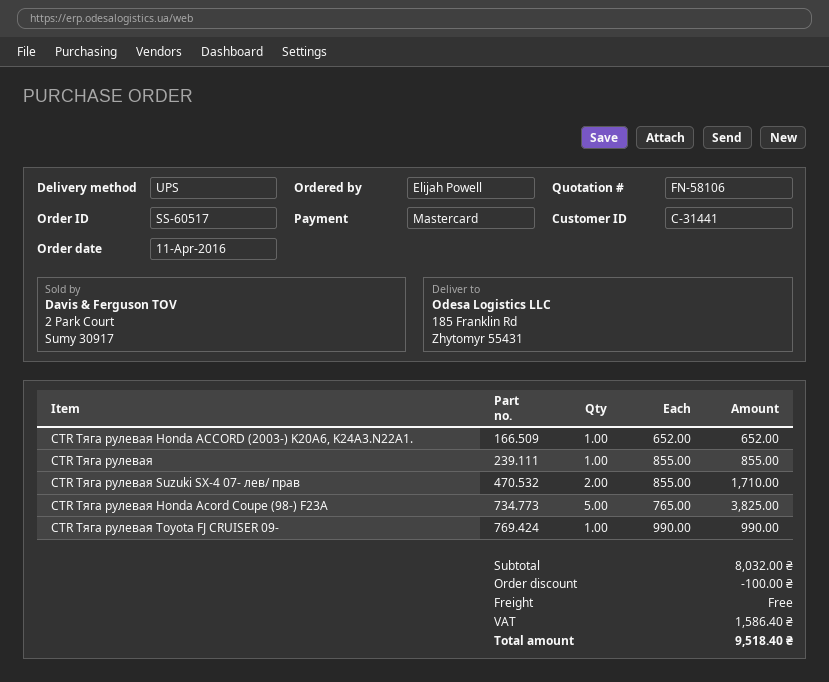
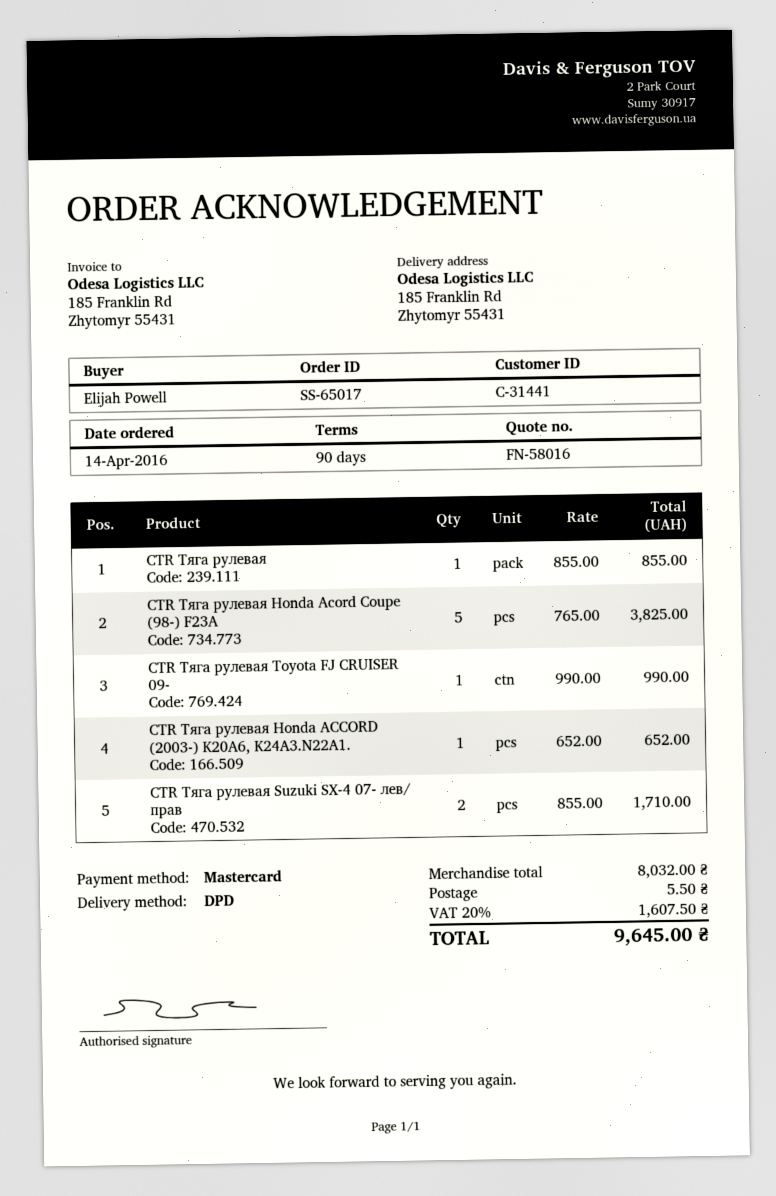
quote number: FN-58106 -> FN-58016
order number: SS-60517 -> SS-65017
order date: 2016-04-11 -> 2016-04-14
shipping method: UPS -> DPD
discount: 100.00 -> none
shipping: 0.00 -> 5.50
tax: 1586.40 -> 1607.50
total: 9518.40 -> 9645.00

